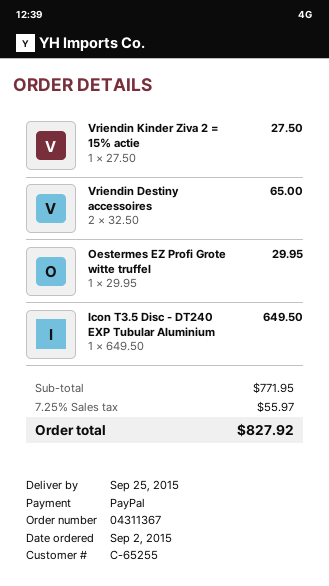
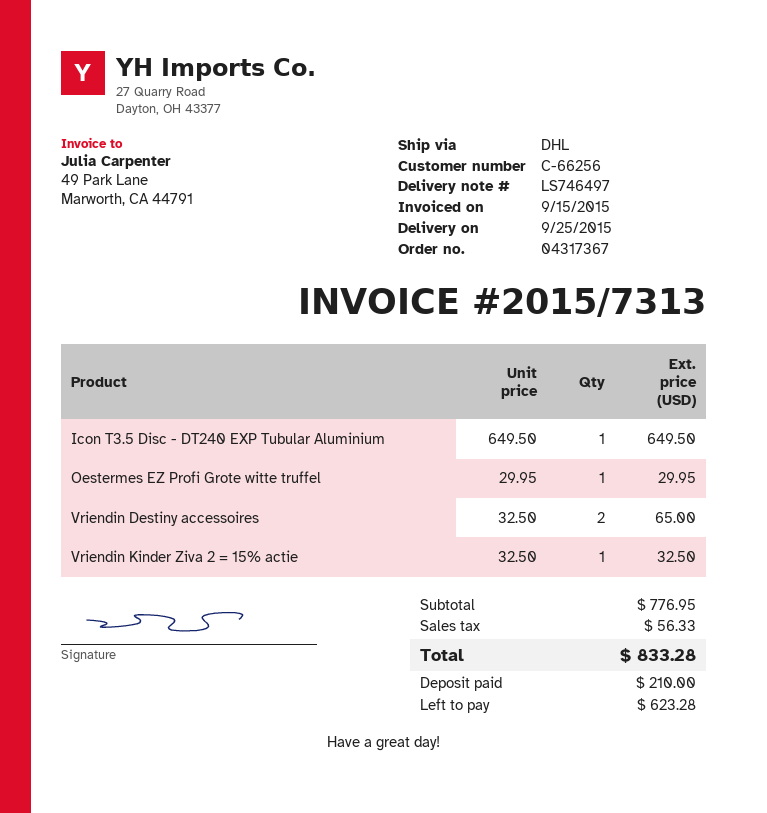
order number: 04311367 -> 04317367
customer number: C-65255 -> C-66256
Vriendin Kinder Ziva 2 = 15% actie: 1 x 27.50 = 27.50 -> 1 x 32.50 = 32.50
subtotal: 771.95 -> 776.95
tax: 55.97 -> 56.33
total: 827.92 -> 833.28

